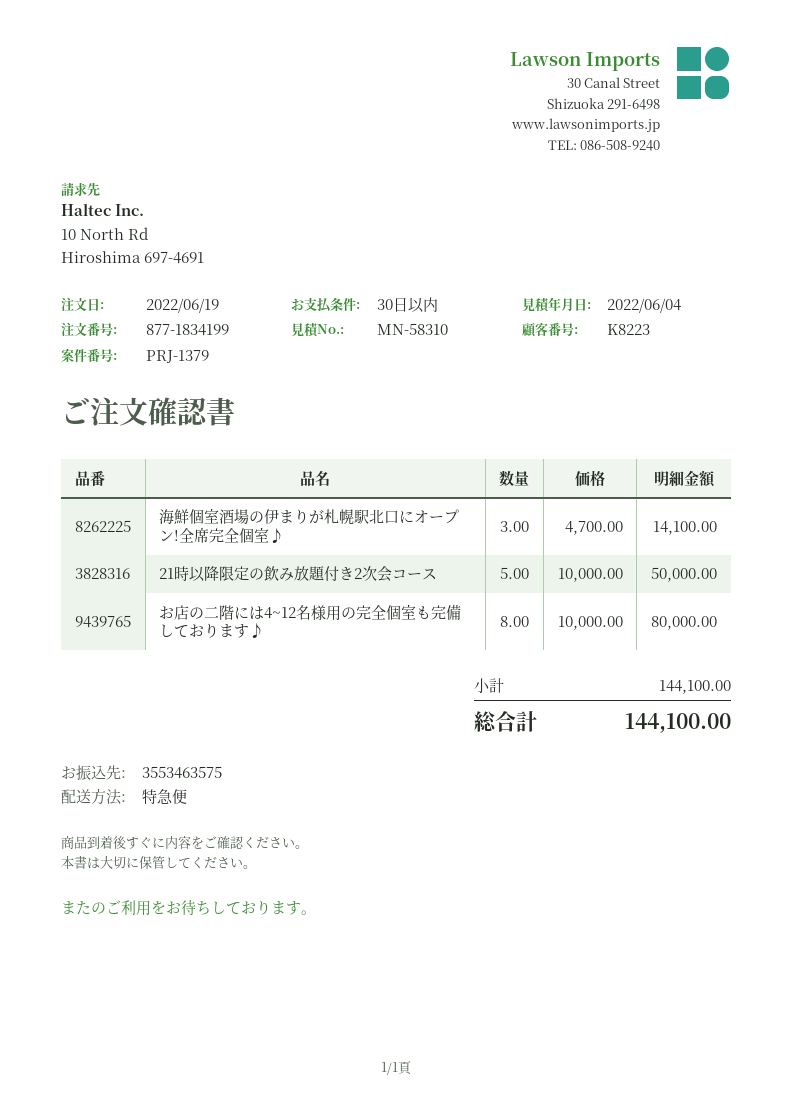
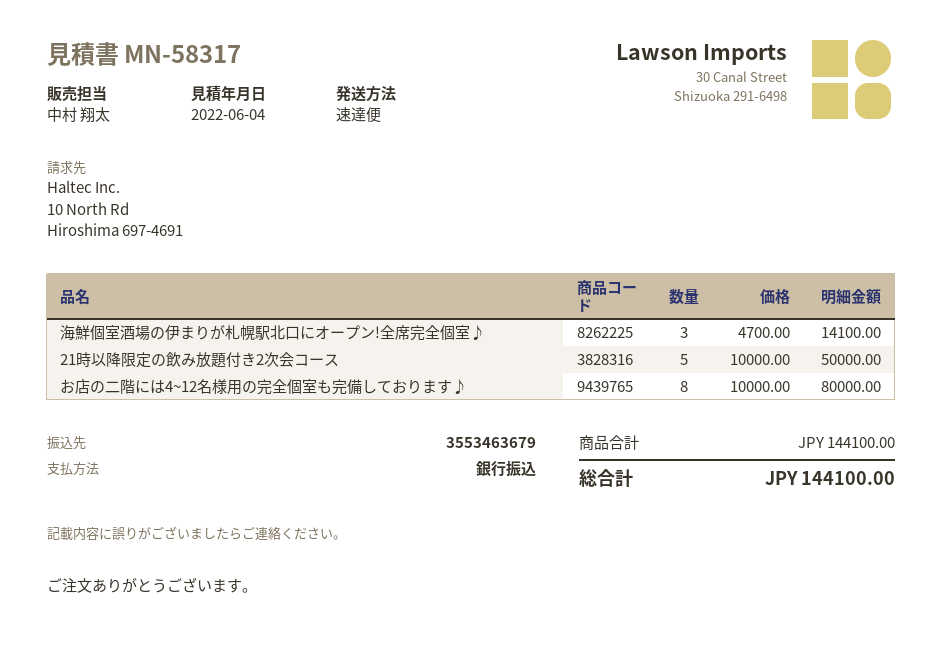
quote number: MN-58310 -> MN-58317
bank account: 3553463575 -> 3553463679

